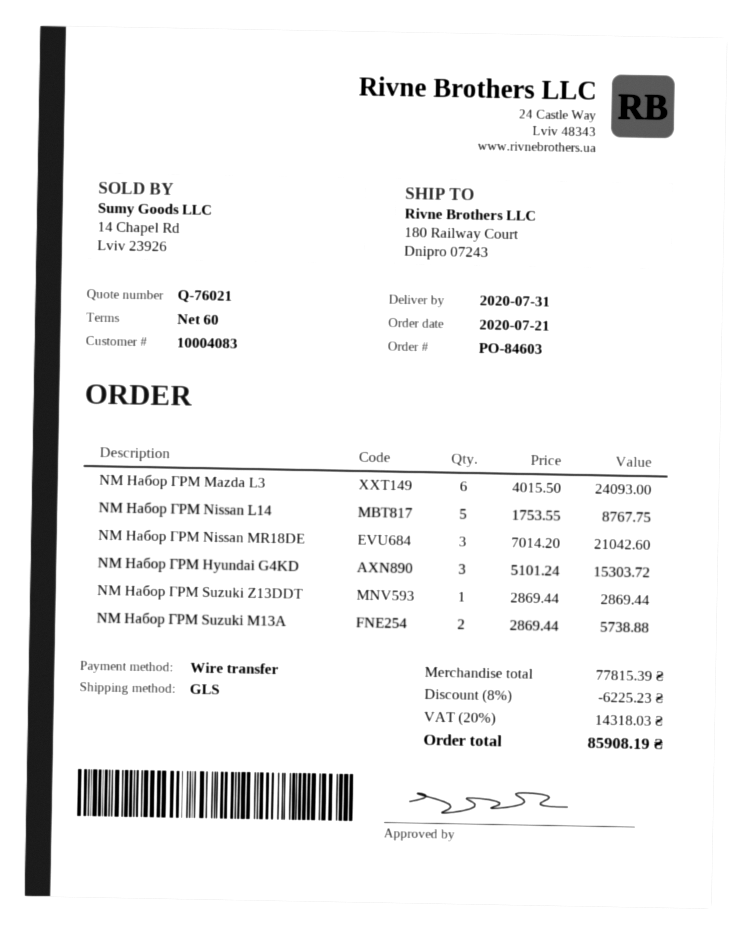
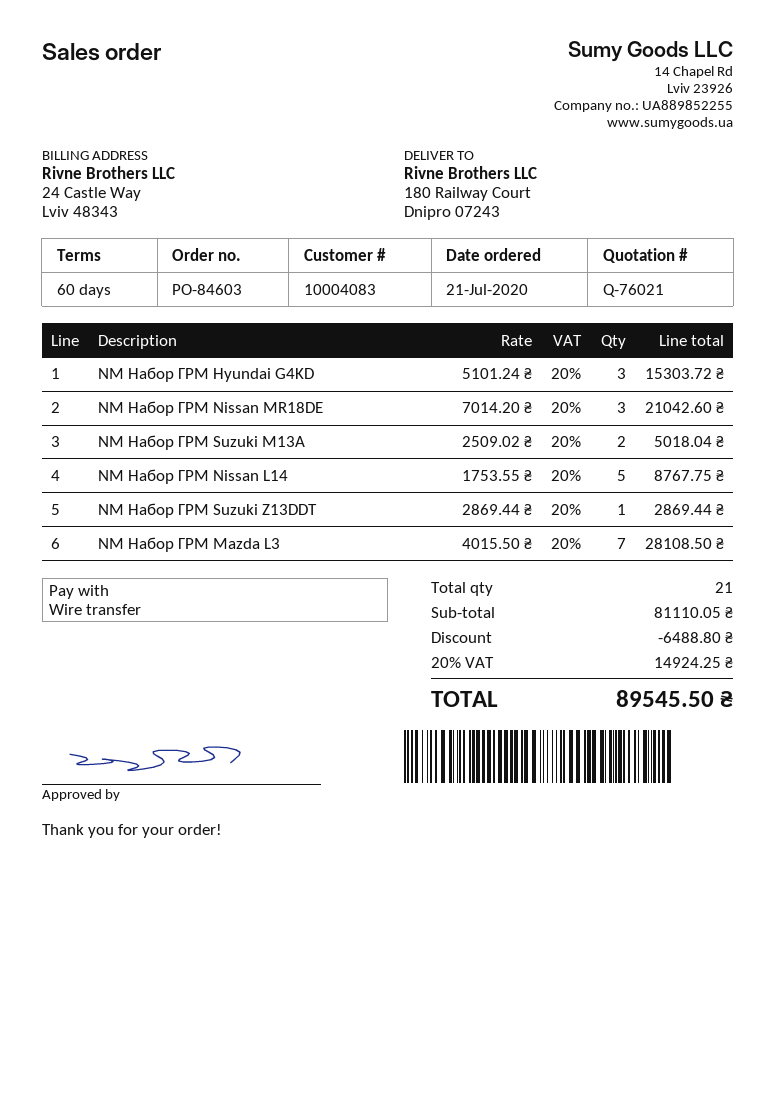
NM Набор ГРМ Mazda L3: 6 x 4015.50 = 24093.00 -> 7 x 4015.50 = 28108.50
NM Набор ГРМ Suzuki M13A: 2 x 2869.44 = 5738.88 -> 2 x 2509.02 = 5018.04
subtotal: 77815.39 -> 81110.05
discount: 6225.23 -> 6488.80
tax: 20% = 14318.03 -> 20% = 14924.25
total: 85908.19 -> 89545.50

